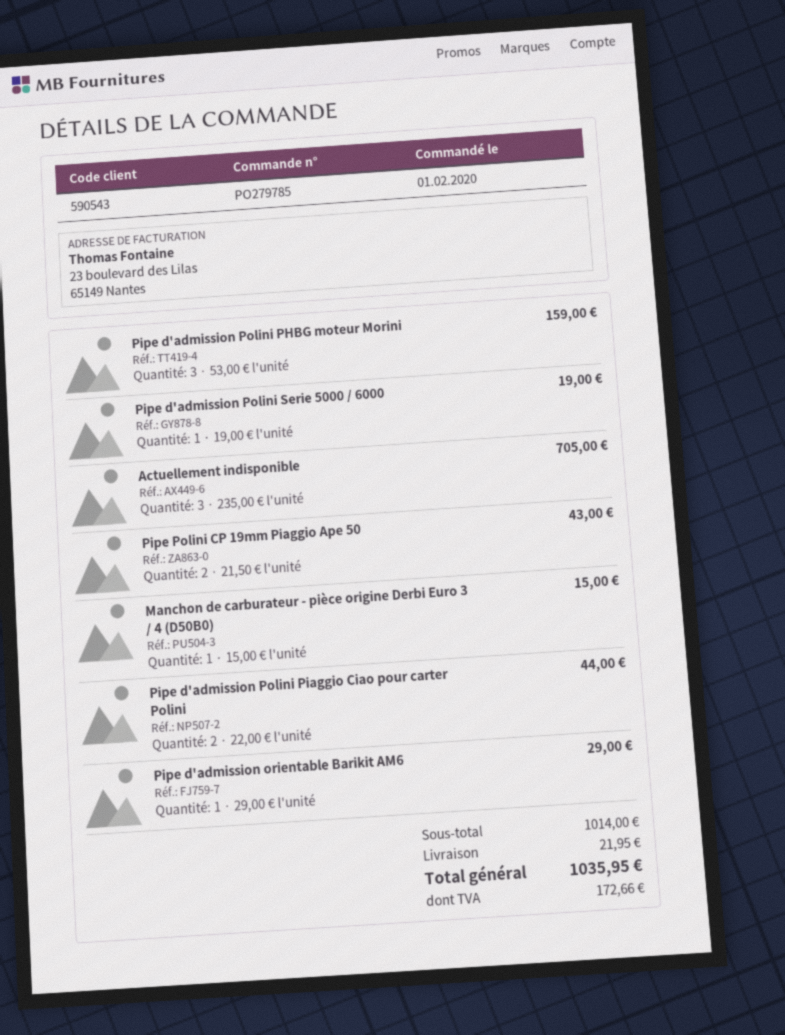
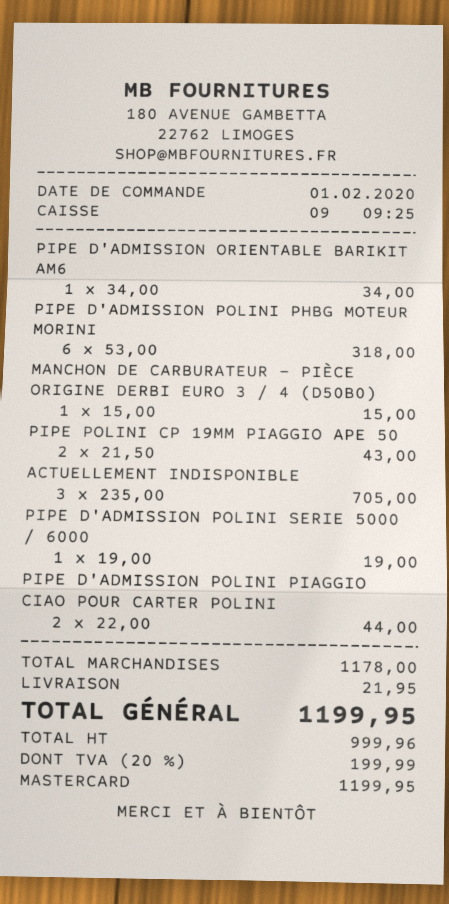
Pipe d'admission Polini PHBG moteur Morini: 3 x 53.00 = 159.00 -> 6 x 53.00 = 318.00
Pipe d'admission orientable Barikit AM6: 1 x 29.00 = 29.00 -> 1 x 34.00 = 34.00
subtotal: 1014.00 -> 1178.00
tax: 172.66 -> 199.99
total: 1035.95 -> 1199.95

